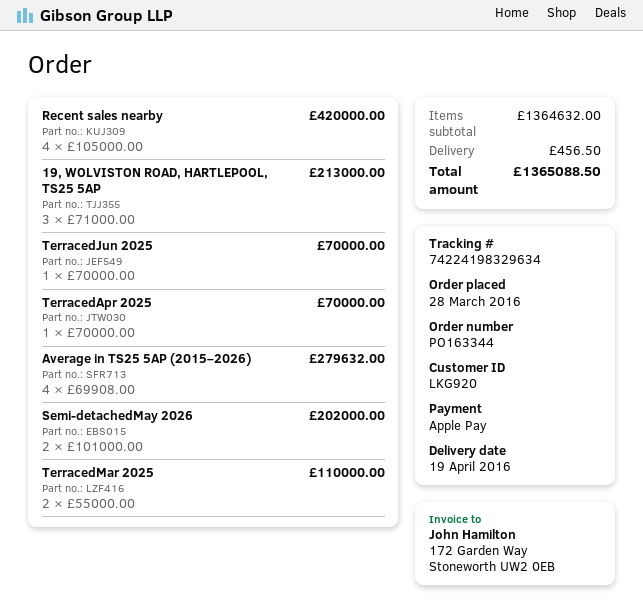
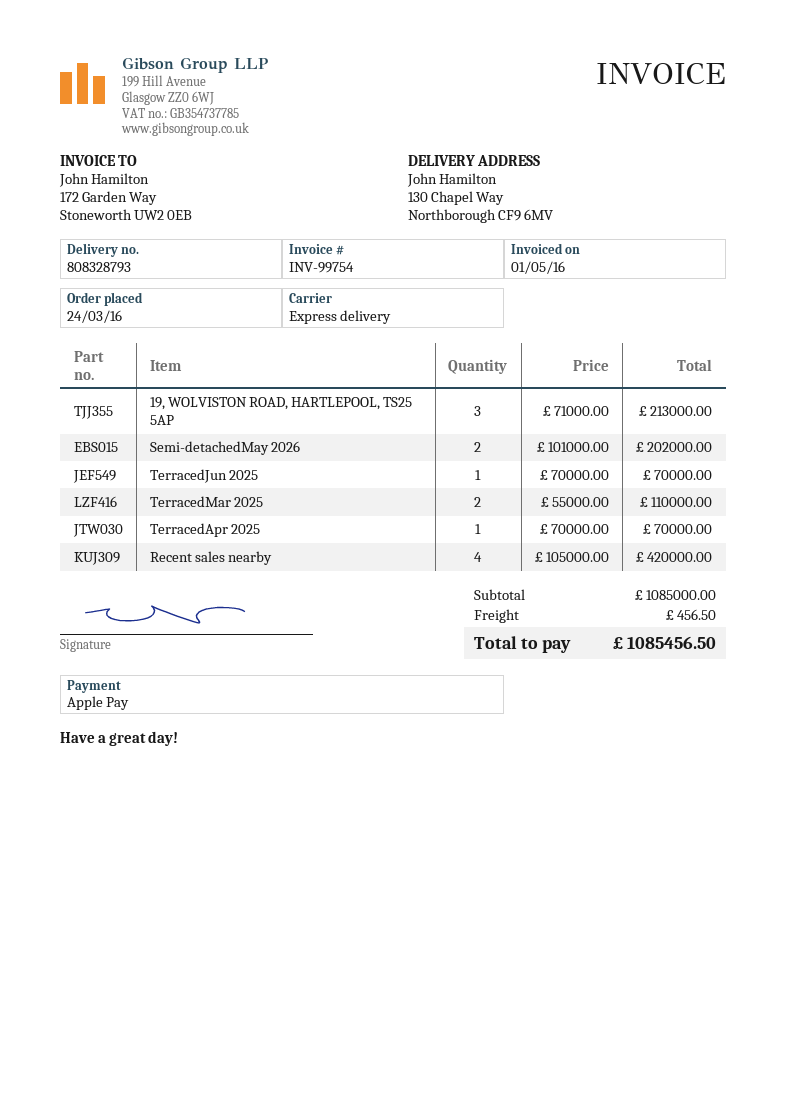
order date: 2016-03-28 -> 2016-03-24
Average in TS25 5AP (2015–2026): 4 x 69908.00 = 279632.00 -> none
subtotal: 1364632.00 -> 1085000.00
total: 1365088.50 -> 1085456.50

